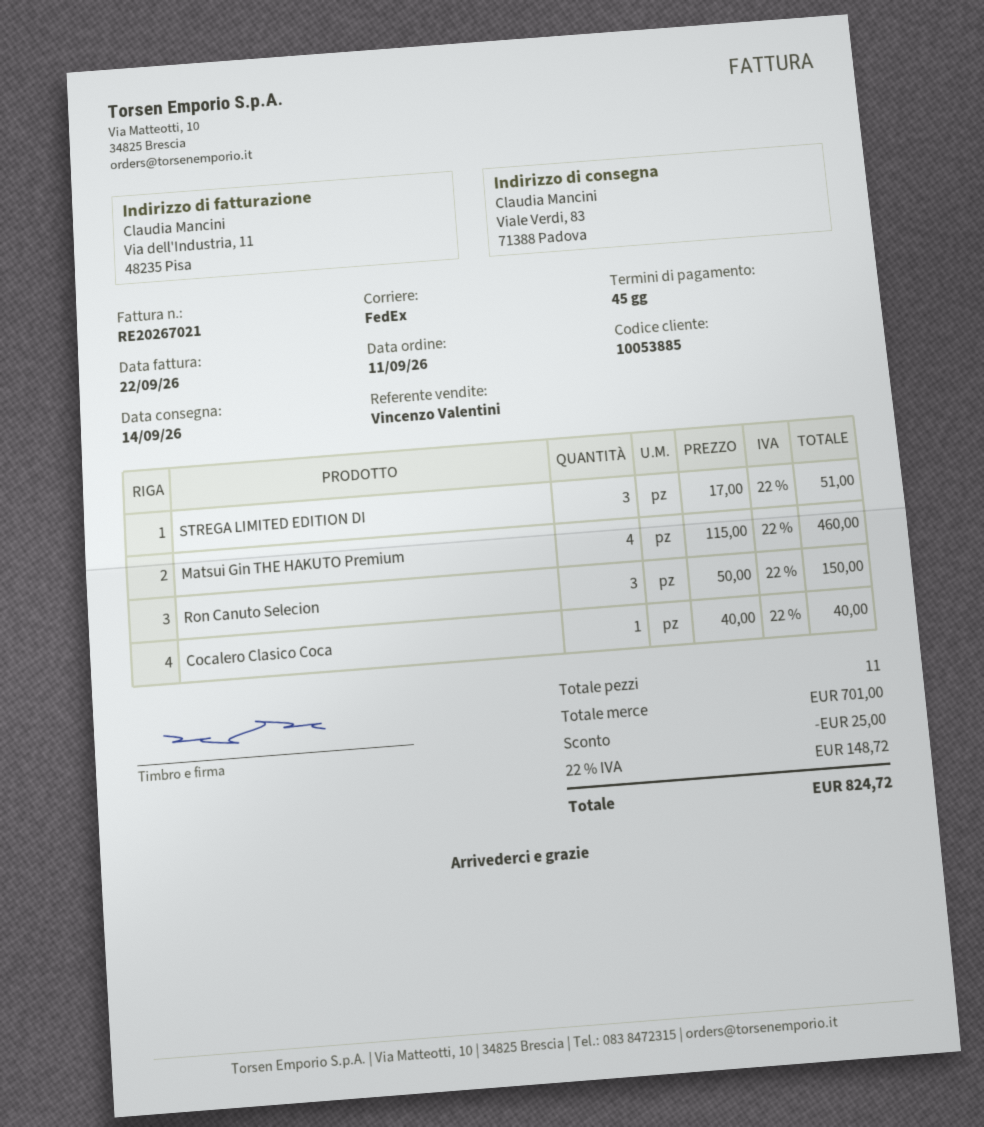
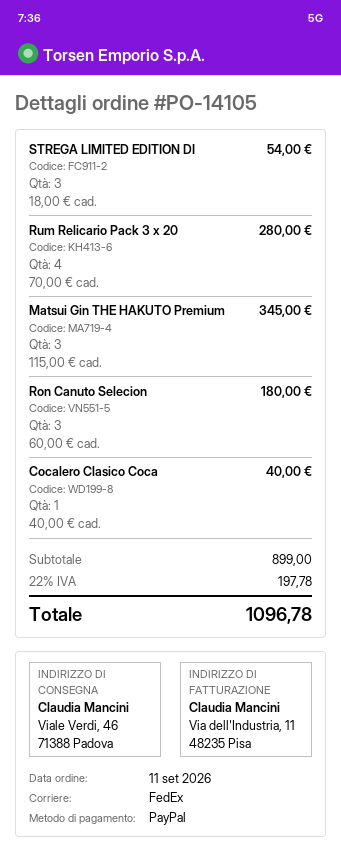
ship to: Viale Verdi, 83, 71388 Padova -> Viale Verdi, 46, 71388 Padova
STREGA LIMITED EDITION DI: 3 x 17.00 = 51.00 -> 3 x 18.00 = 54.00
Matsui Gin THE HAKUTO Premium: 4 x 115.00 = 460.00 -> 3 x 115.00 = 345.00
Ron Canuto Selecion: 3 x 50.00 = 150.00 -> 3 x 60.00 = 180.00
Rum Relicario Pack 3 x 20: none -> 4 x 70.00 = 280.00
subtotal: 701.00 -> 899.00
discount: 25.00 -> none
tax: 22% = 148.72 -> 22% = 197.78
total: 824.72 -> 1096.78

